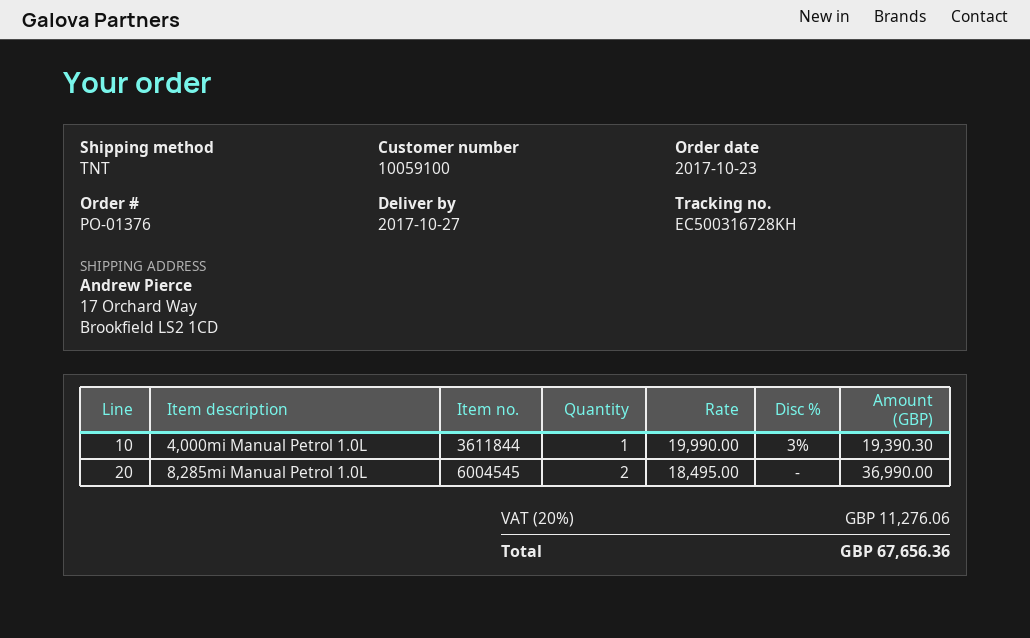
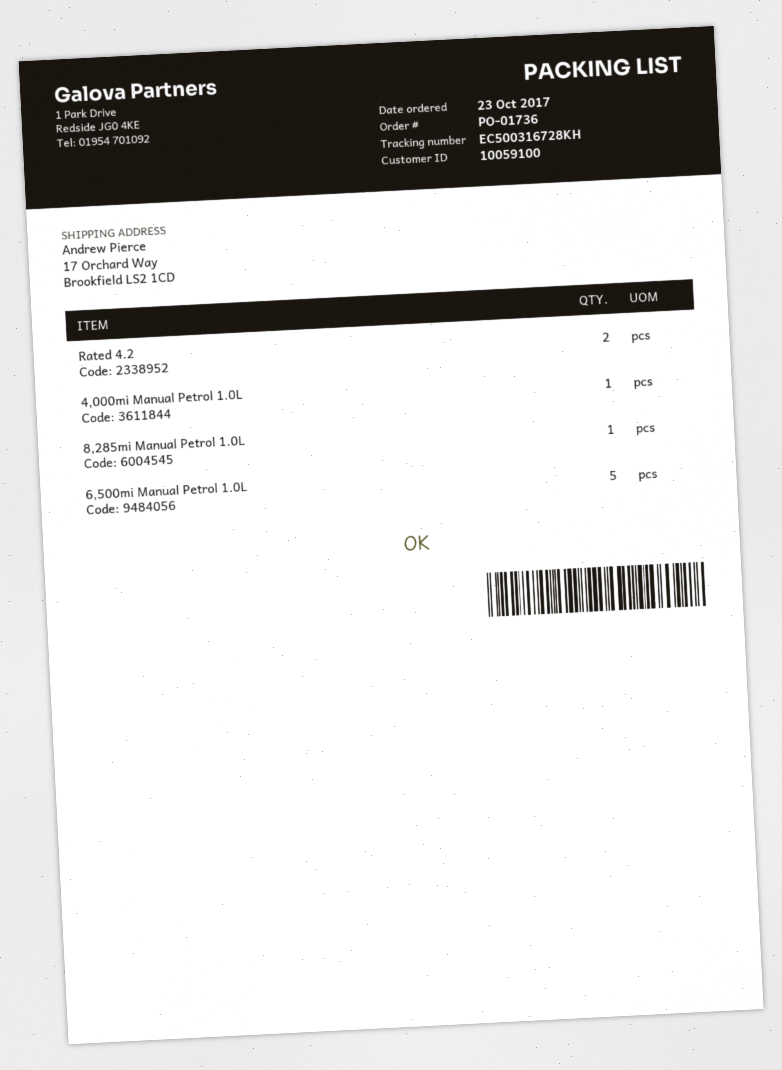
order number: PO-01376 -> PO-01736
8,285mi Manual Petrol 1.0L: 2 -> 1
Rated 4.2: none -> 2
6,500mi Manual Petrol 1.0L: none -> 5

